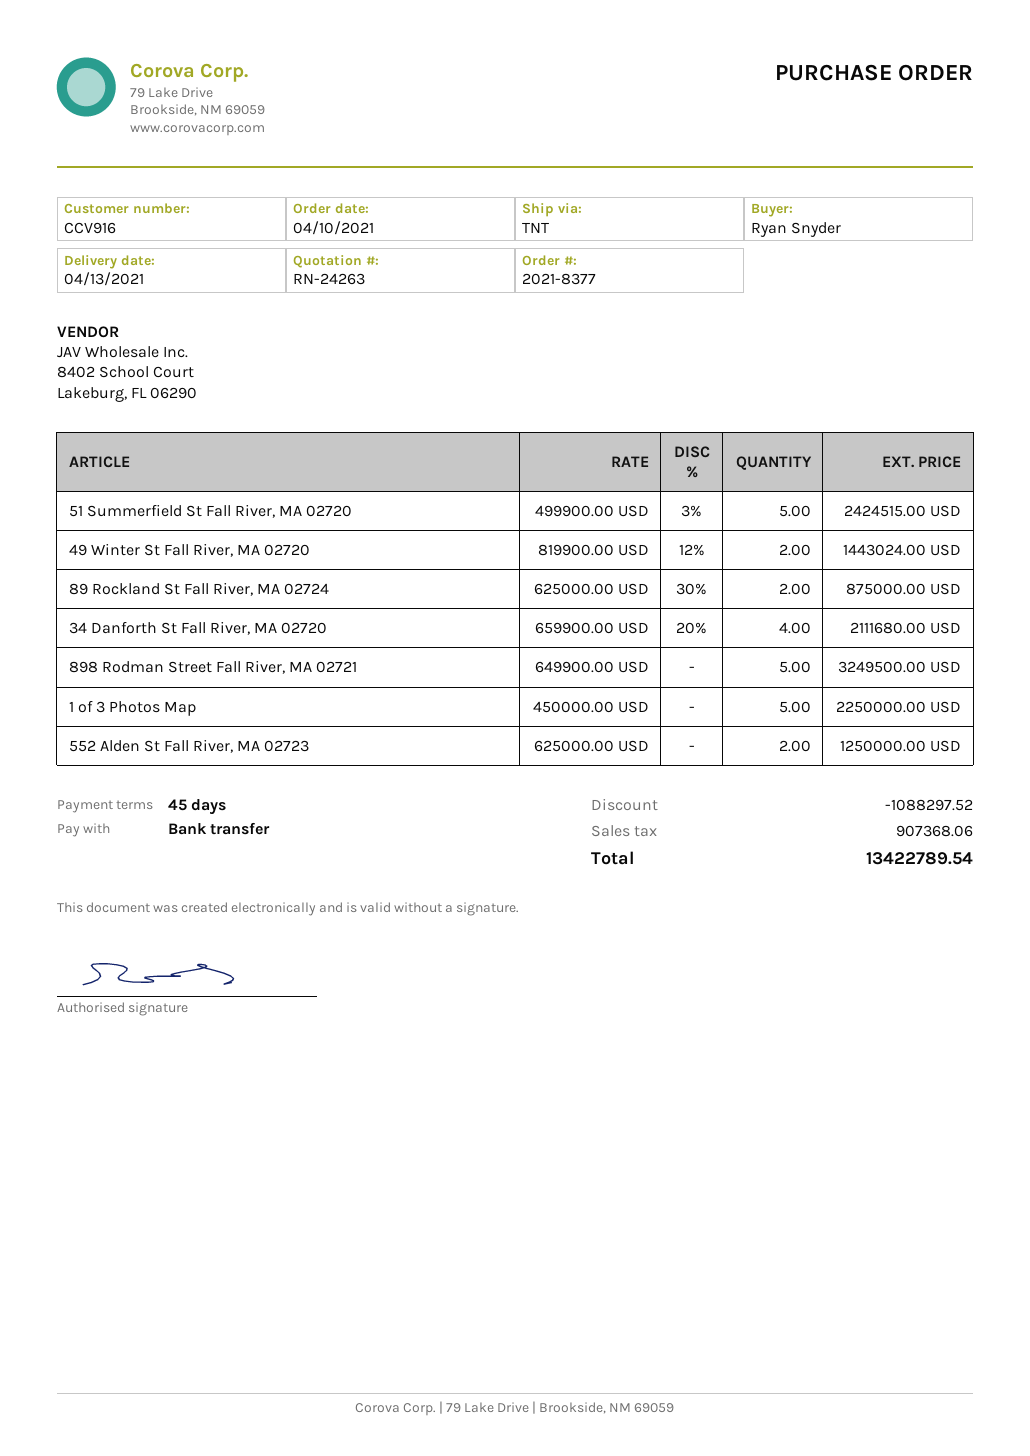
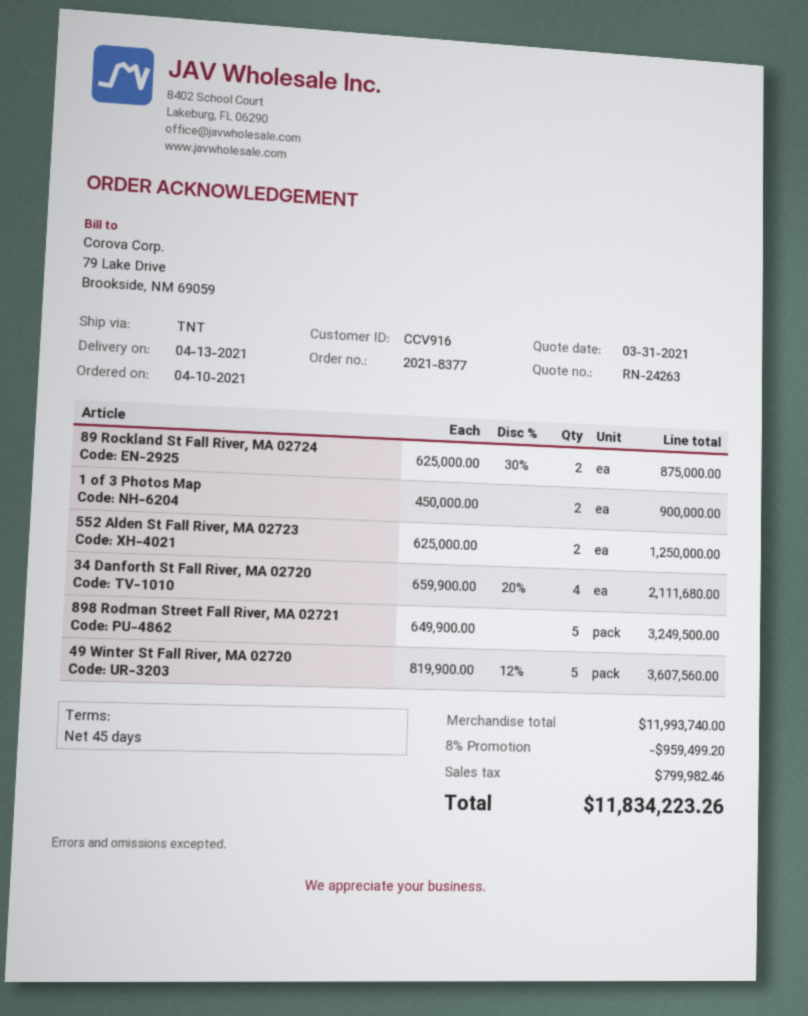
51 Summerfield St Fall River, MA 02720: 5 x 499900.00 - 3% = 2424515.00 -> none
49 Winter St Fall River, MA 02720: 2 x 819900.00 - 12% = 1443024.00 -> 5 x 819900.00 - 12% = 3607560.00
1 of 3 Photos Map: 5 x 450000.00 = 2250000.00 -> 2 x 450000.00 = 900000.00
discount: 1088297.52 -> 959499.20
tax: 907368.06 -> 799982.46
total: 13422789.54 -> 11834223.26

